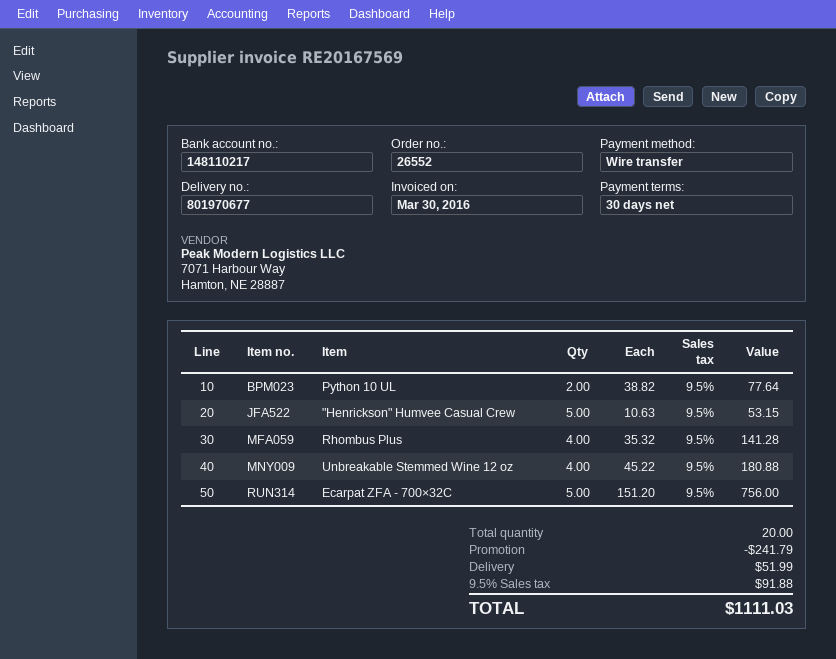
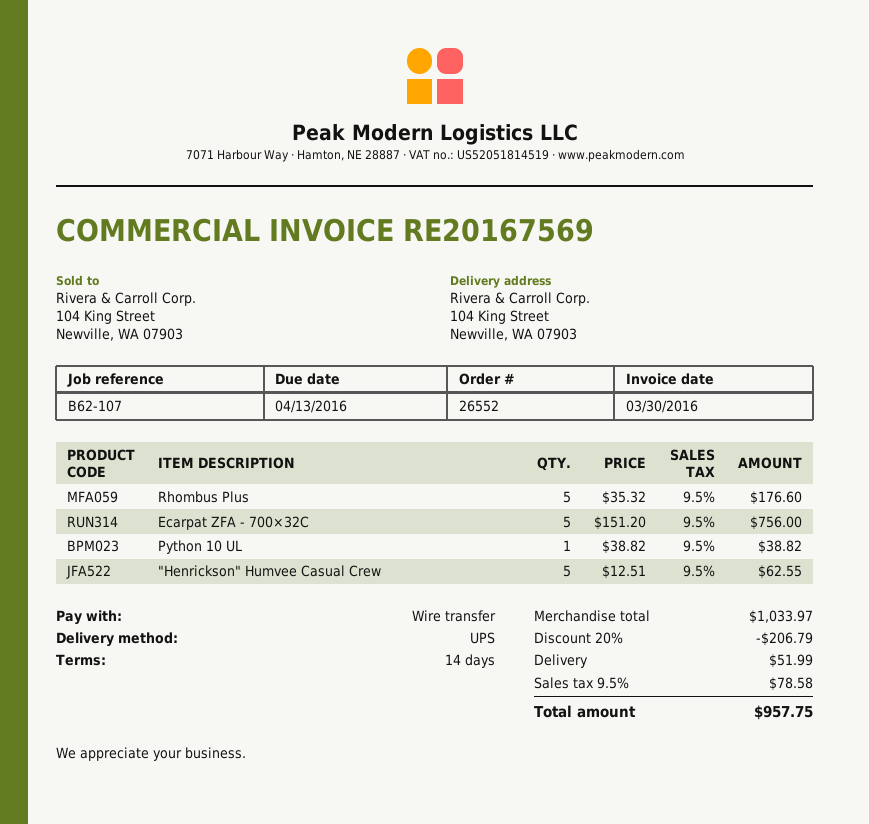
payment terms: 30 days -> 14 days
Python 10 UL: 2 x 38.82 = 77.64 -> 1 x 38.82 = 38.82
"Henrickson" Humvee Casual Crew: 5 x 10.63 = 53.15 -> 5 x 12.51 = 62.55
Rhombus Plus: 4 x 35.32 = 141.28 -> 5 x 35.32 = 176.60
Unbreakable Stemmed Wine 12 oz: 4 x 45.22 = 180.88 -> none
discount: 241.79 -> 206.79
tax: 9.5% = 91.88 -> 9.5% = 78.58
total: 1111.03 -> 957.75

